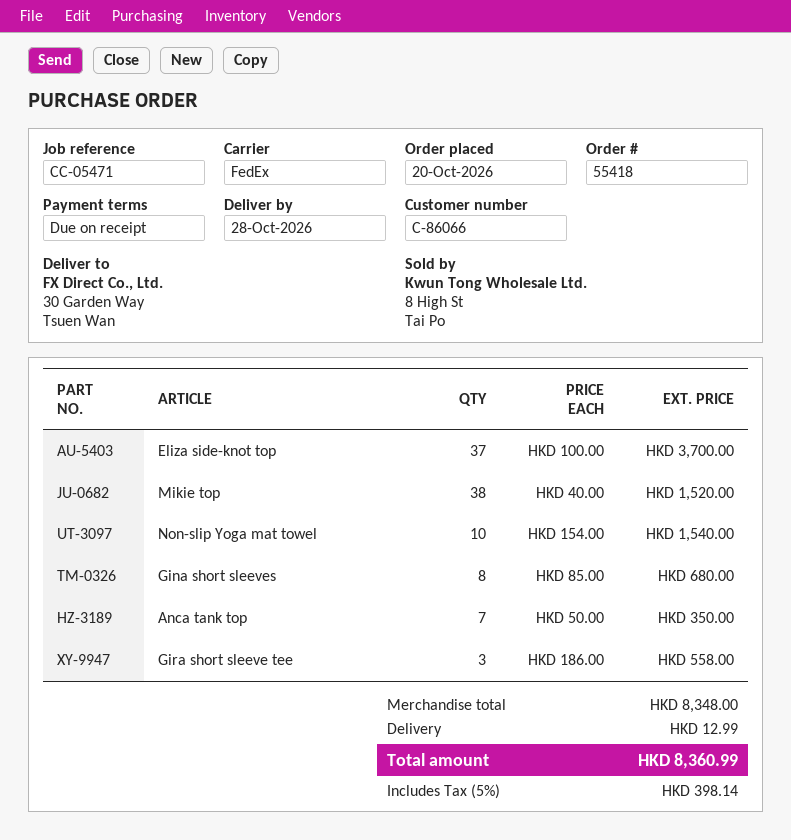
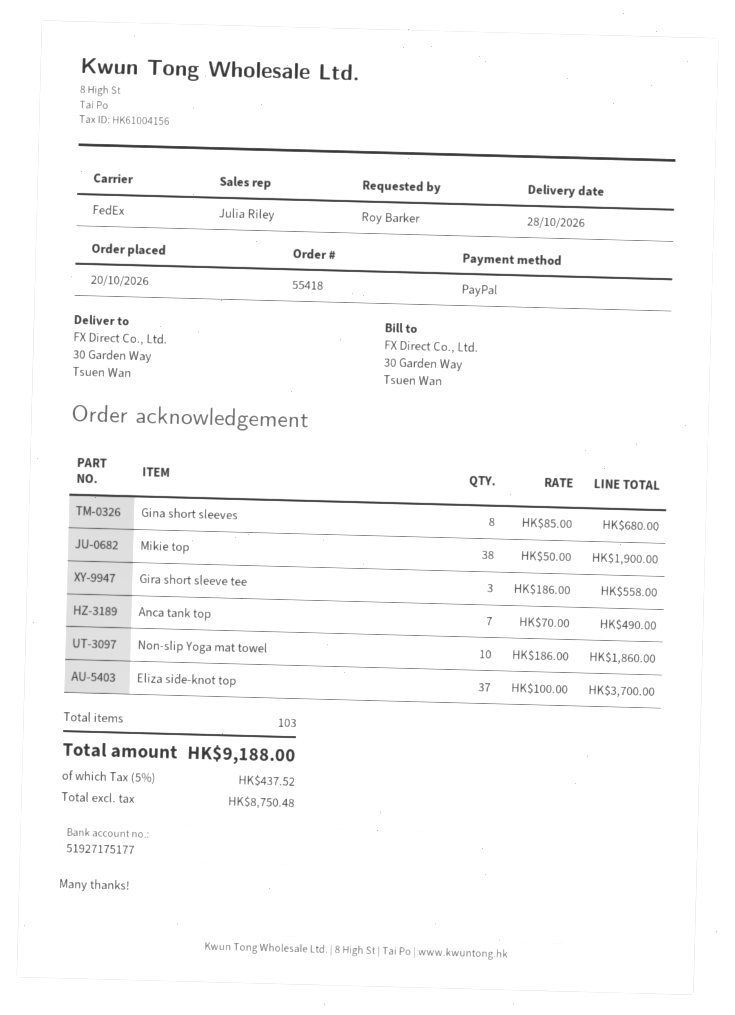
Mikie top: 38 x 40.00 = 1520.00 -> 38 x 50.00 = 1900.00
Non-slip Yoga mat towel: 10 x 154.00 = 1540.00 -> 10 x 186.00 = 1860.00
Anca tank top: 7 x 50.00 = 350.00 -> 7 x 70.00 = 490.00
shipping: 12.99 -> none
tax: 5% = 398.14 -> 5% = 437.52
total: 8360.99 -> 9188.00

